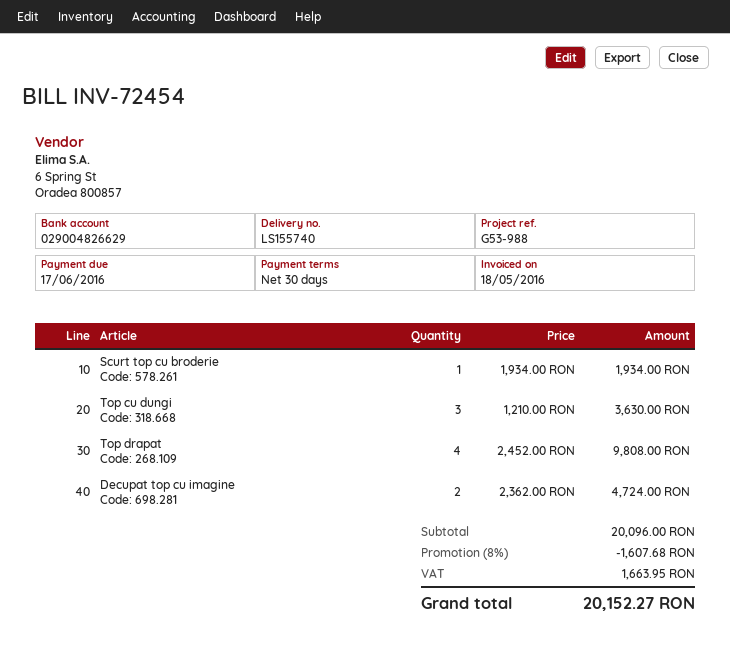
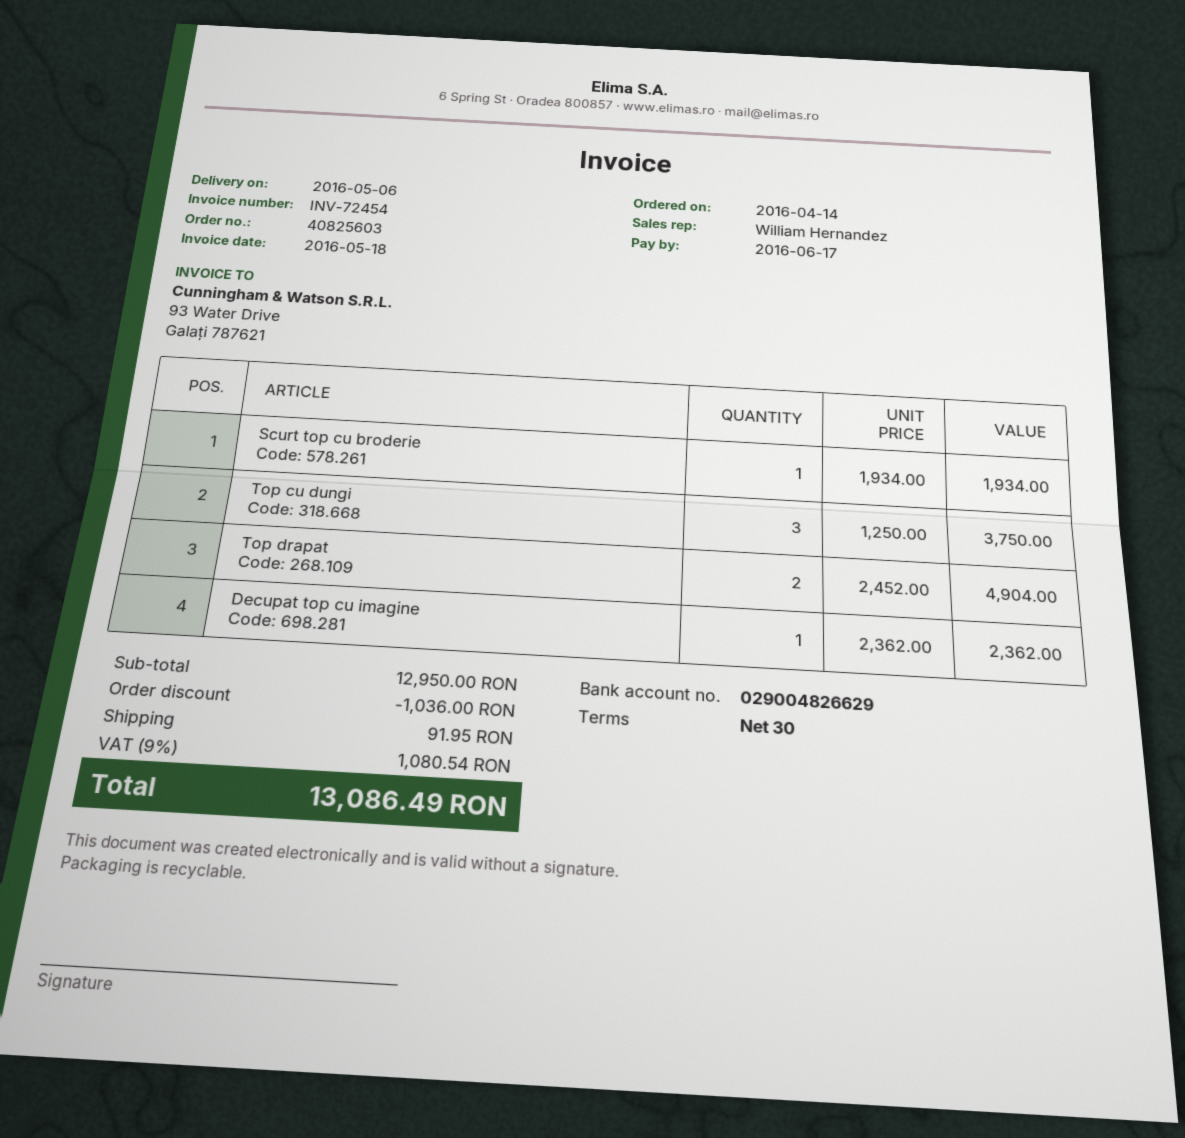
Top cu dungi: 3 x 1210.00 = 3630.00 -> 3 x 1250.00 = 3750.00
Top drapat: 4 x 2452.00 = 9808.00 -> 2 x 2452.00 = 4904.00
Decupat top cu imagine: 2 x 2362.00 = 4724.00 -> 1 x 2362.00 = 2362.00
subtotal: 20096.00 -> 12950.00
discount: 1607.68 -> 1036.00
shipping: none -> 91.95
tax: 1663.95 -> 1080.54
total: 20152.27 -> 13086.49

